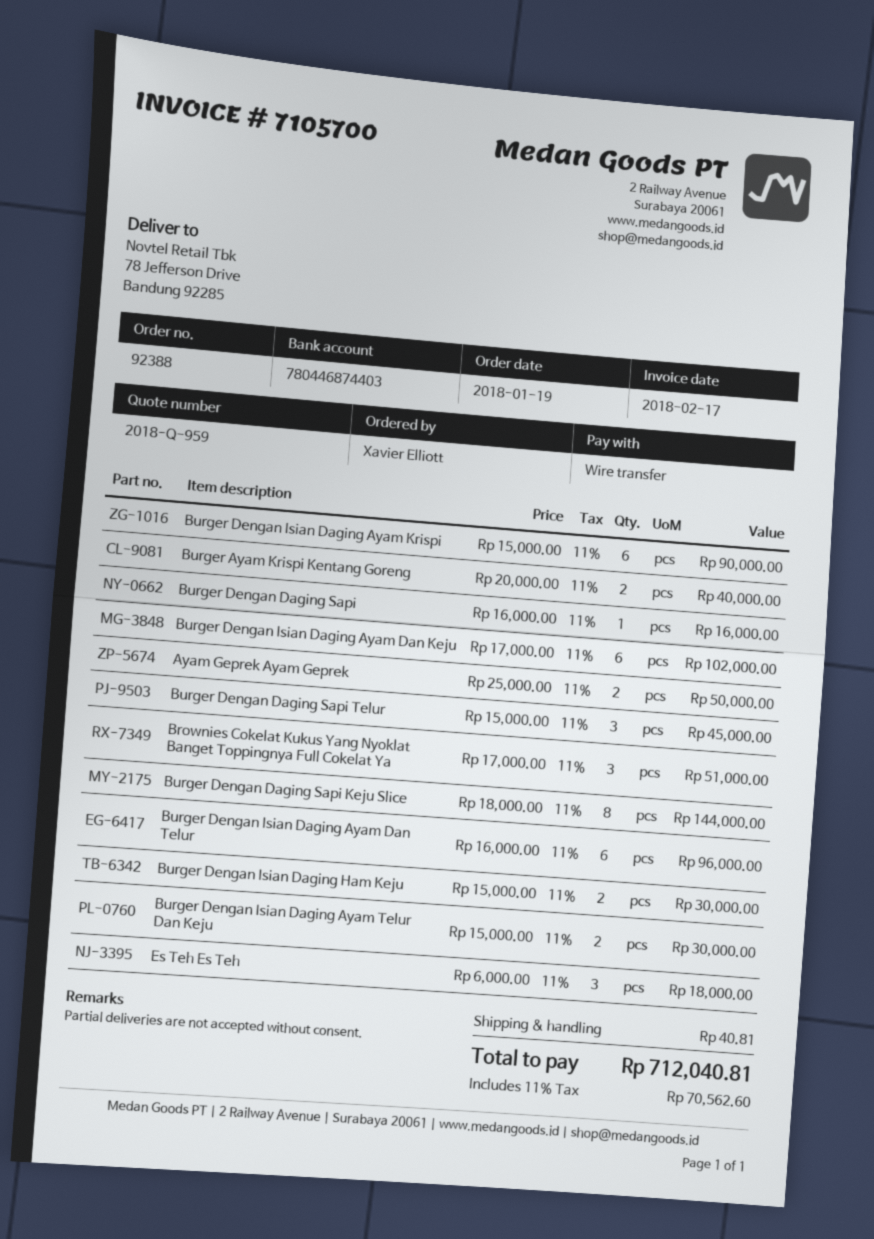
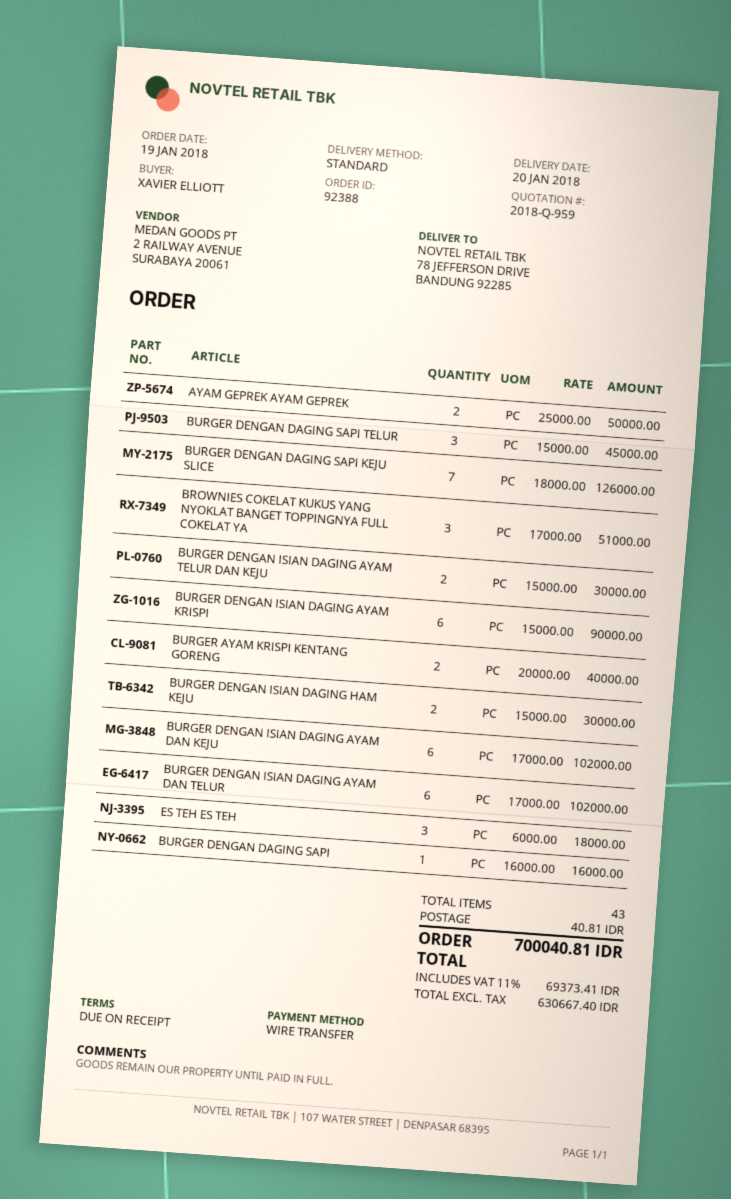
Burger Dengan Daging Sapi Keju Slice: 8 x 18000.00 = 144000.00 -> 7 x 18000.00 = 126000.00
Burger Dengan Isian Daging Ayam Dan Telur: 6 x 16000.00 = 96000.00 -> 6 x 17000.00 = 102000.00
tax: 11% = 70562.60 -> 11% = 69373.41
total: 712040.81 -> 700040.81

